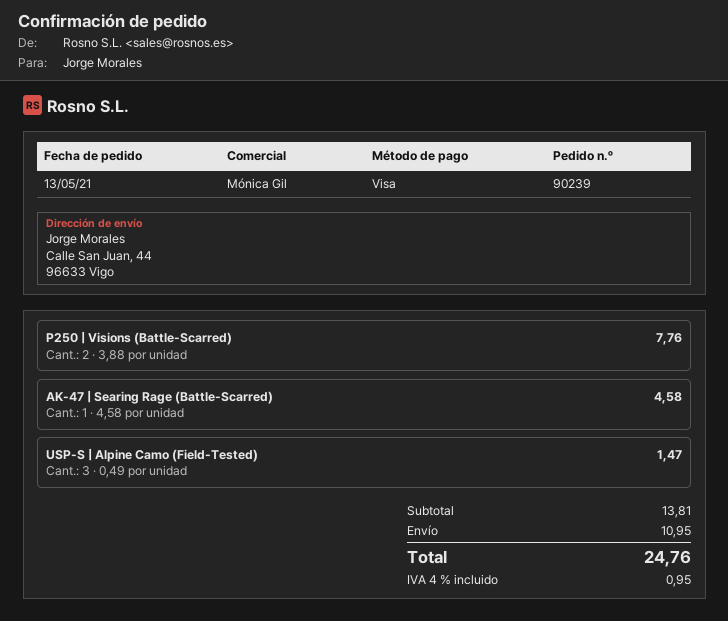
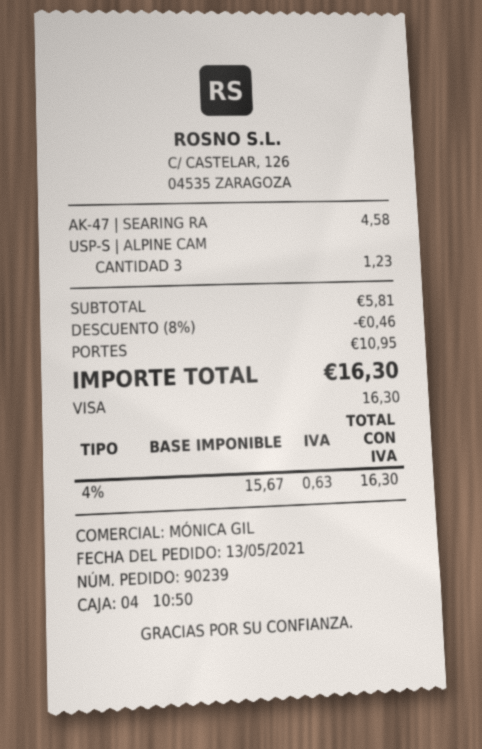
P250 | Visions (Battle-Scarred): 2 for 7.76 -> none
USP-S | Alpine Camo (Field-Tested): 3 for 1.47 -> 3 for 1.23
subtotal: 13.81 -> 5.81
discount: none -> 8% = 0.46
tax: 4% = 0.95 -> 4% = 0.63
total: 24.76 -> 16.30

